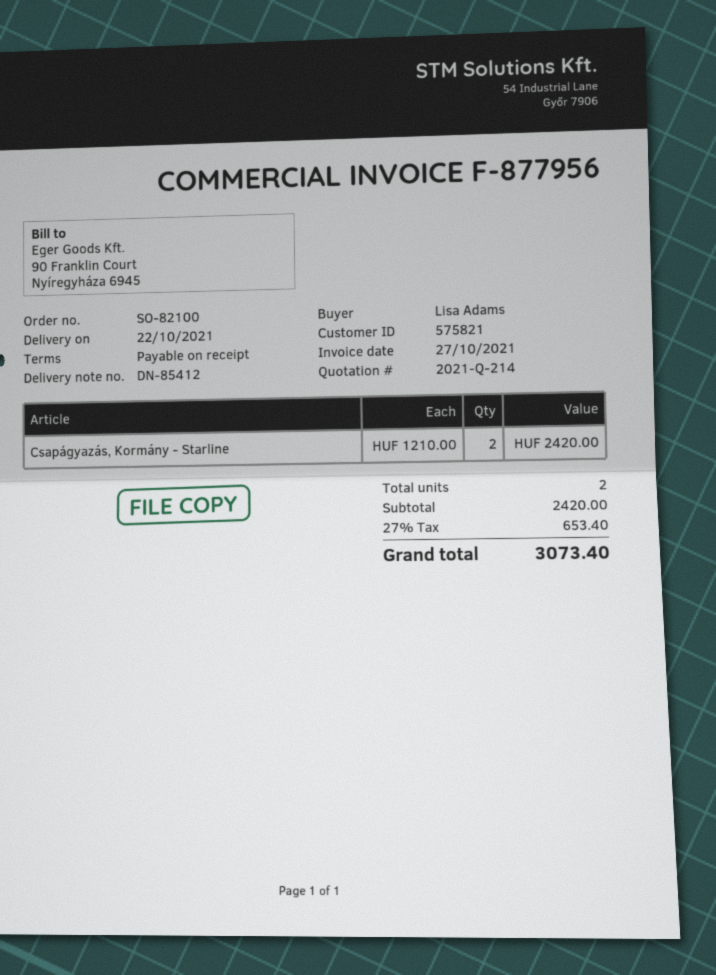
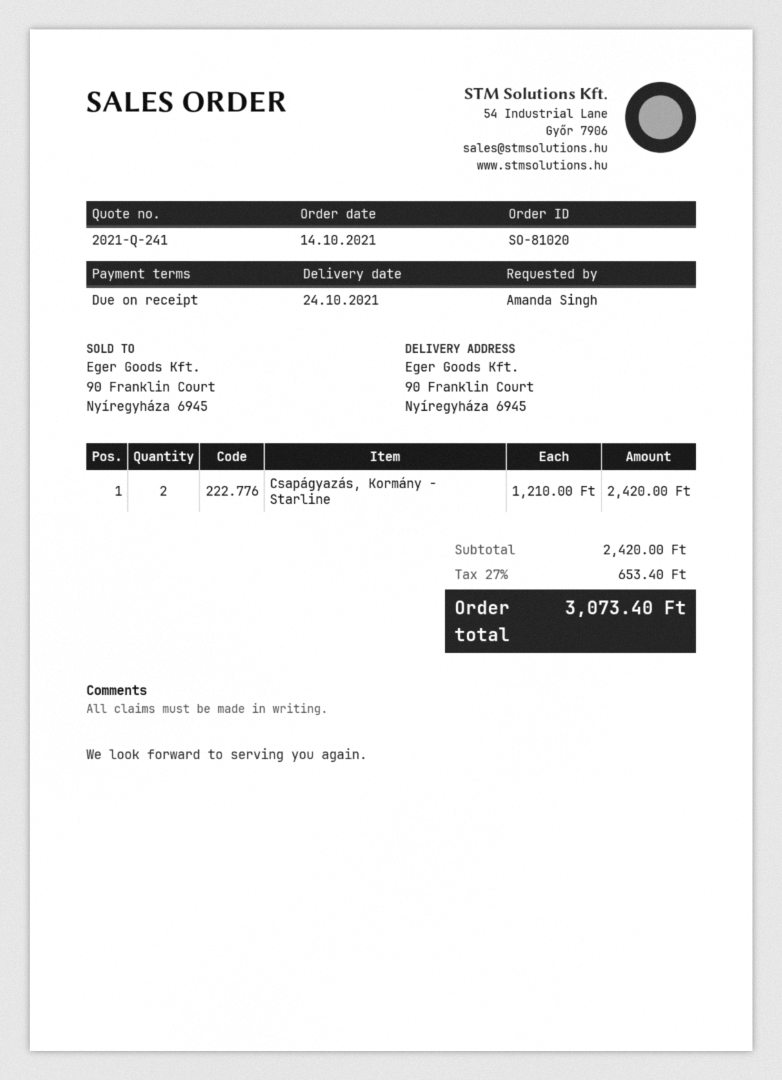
quote number: 2021-Q-214 -> 2021-Q-241
order number: SO-82100 -> SO-81020
delivery date: 2021-10-22 -> 2021-10-24
ordered by: Lisa Adams -> Amanda Singh

